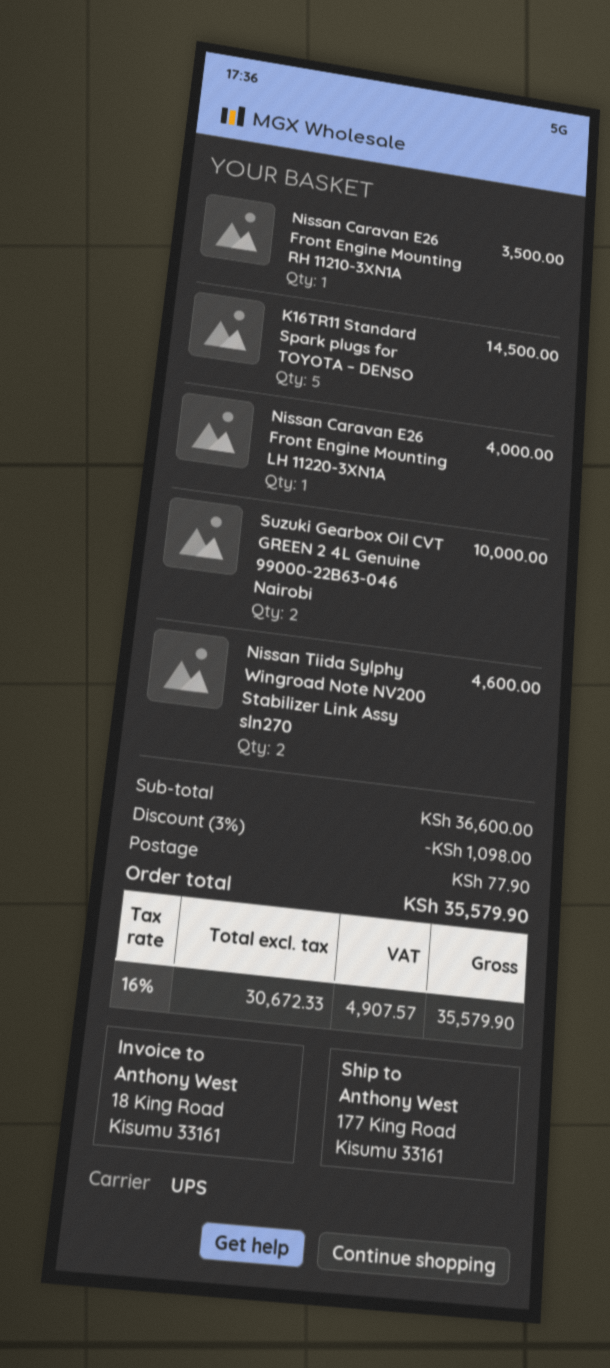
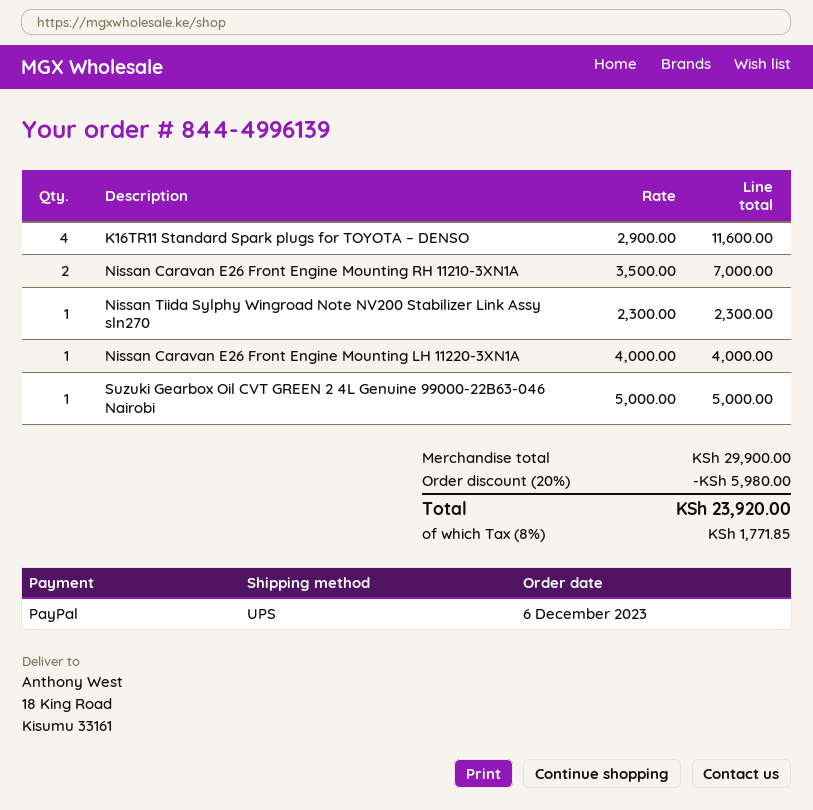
ship to: 177 King Road, Kisumu 33161 -> 18 King Road, Kisumu 33161
Nissan Caravan E26 Front Engine Mounting RH 11210-3XN1A: 1 for 3500.00 -> 2 for 7000.00
K16TR11 Standard Spark plugs for TOYOTA – DENSO: 5 for 14500.00 -> 4 for 11600.00
Suzuki Gearbox Oil CVT GREEN 2 4L Genuine 99000-22B63-046 Nairobi: 2 for 10000.00 -> 1 for 5000.00
Nissan Tiida Sylphy Wingroad Note NV200 Stabilizer Link Assy sln270: 2 for 4600.00 -> 1 for 2300.00
subtotal: 36600.00 -> 29900.00
discount: 3% = 1098.00 -> 20% = 5980.00
shipping: 77.90 -> none
tax: 16% = 4907.57 -> 8% = 1771.85
total: 35579.90 -> 23920.00

